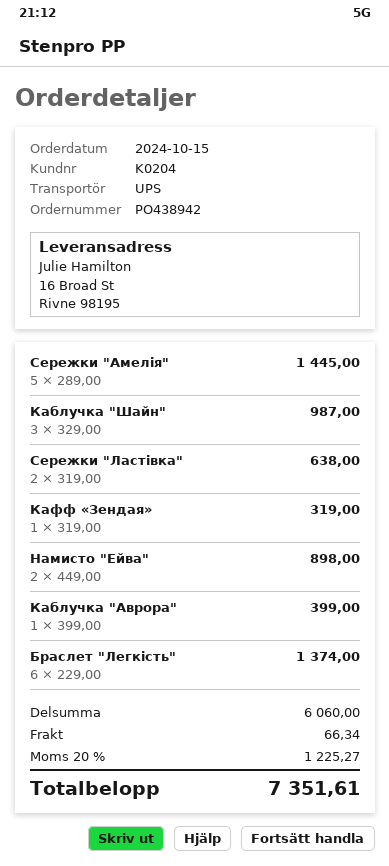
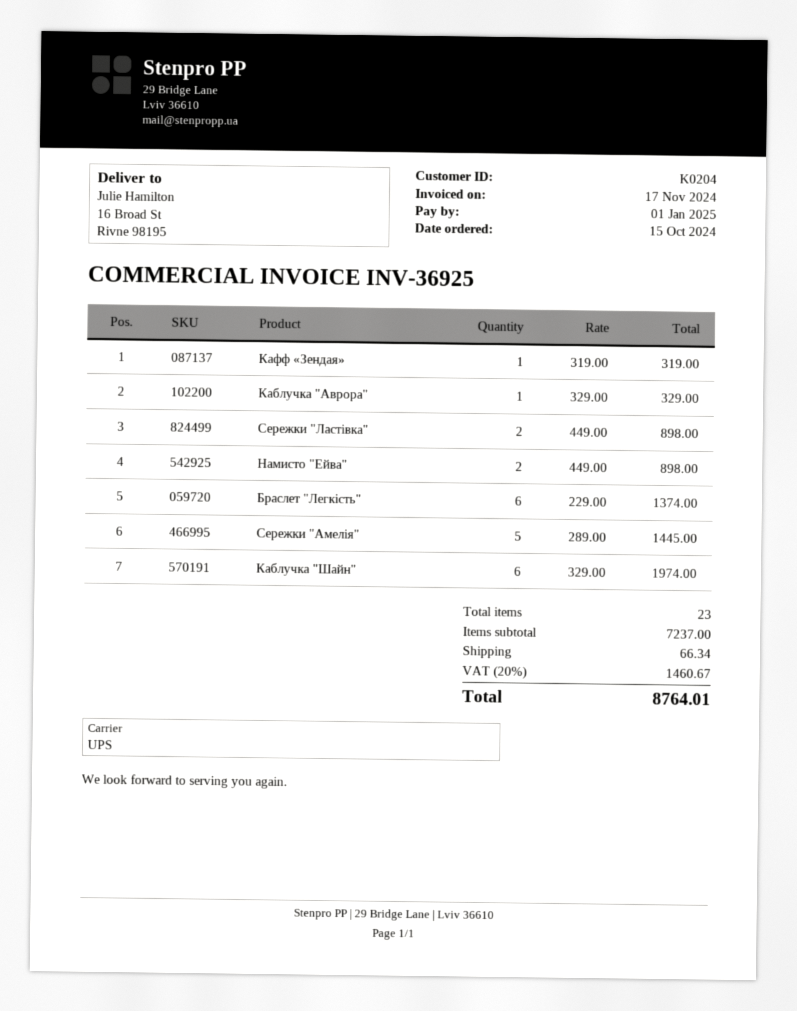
Каблучка "Шайн": 3 x 329.00 = 987.00 -> 6 x 329.00 = 1974.00
Сережки "Ластівка": 2 x 319.00 = 638.00 -> 2 x 449.00 = 898.00
Каблучка "Аврора": 1 x 399.00 = 399.00 -> 1 x 329.00 = 329.00
subtotal: 6060.00 -> 7237.00
tax: 20% = 1225.27 -> 20% = 1460.67
total: 7351.61 -> 8764.01

